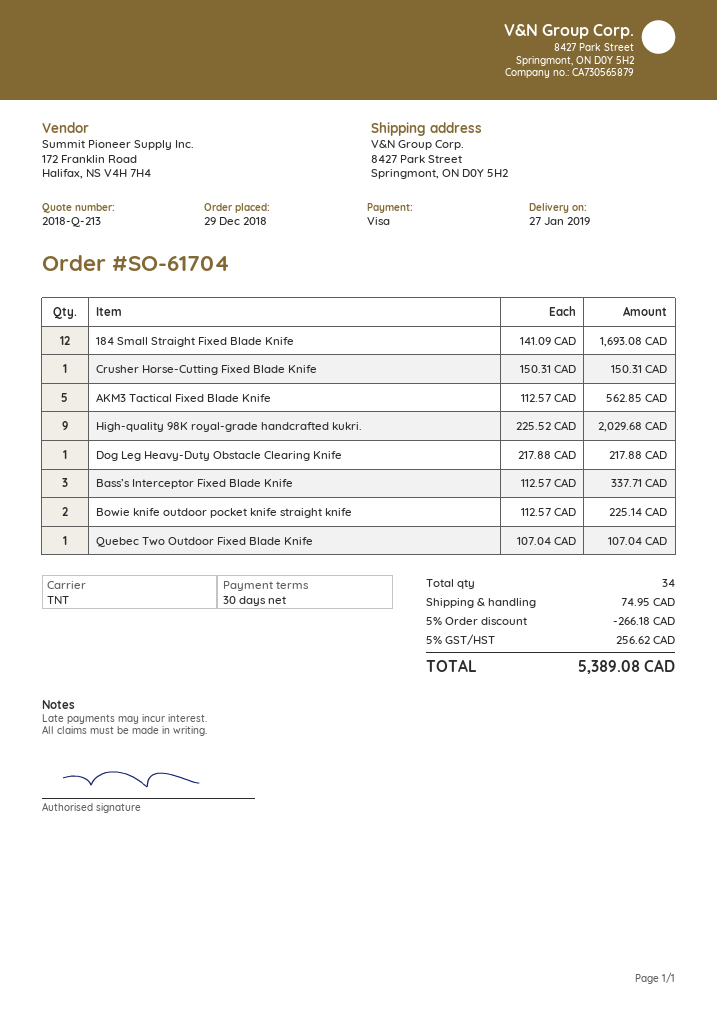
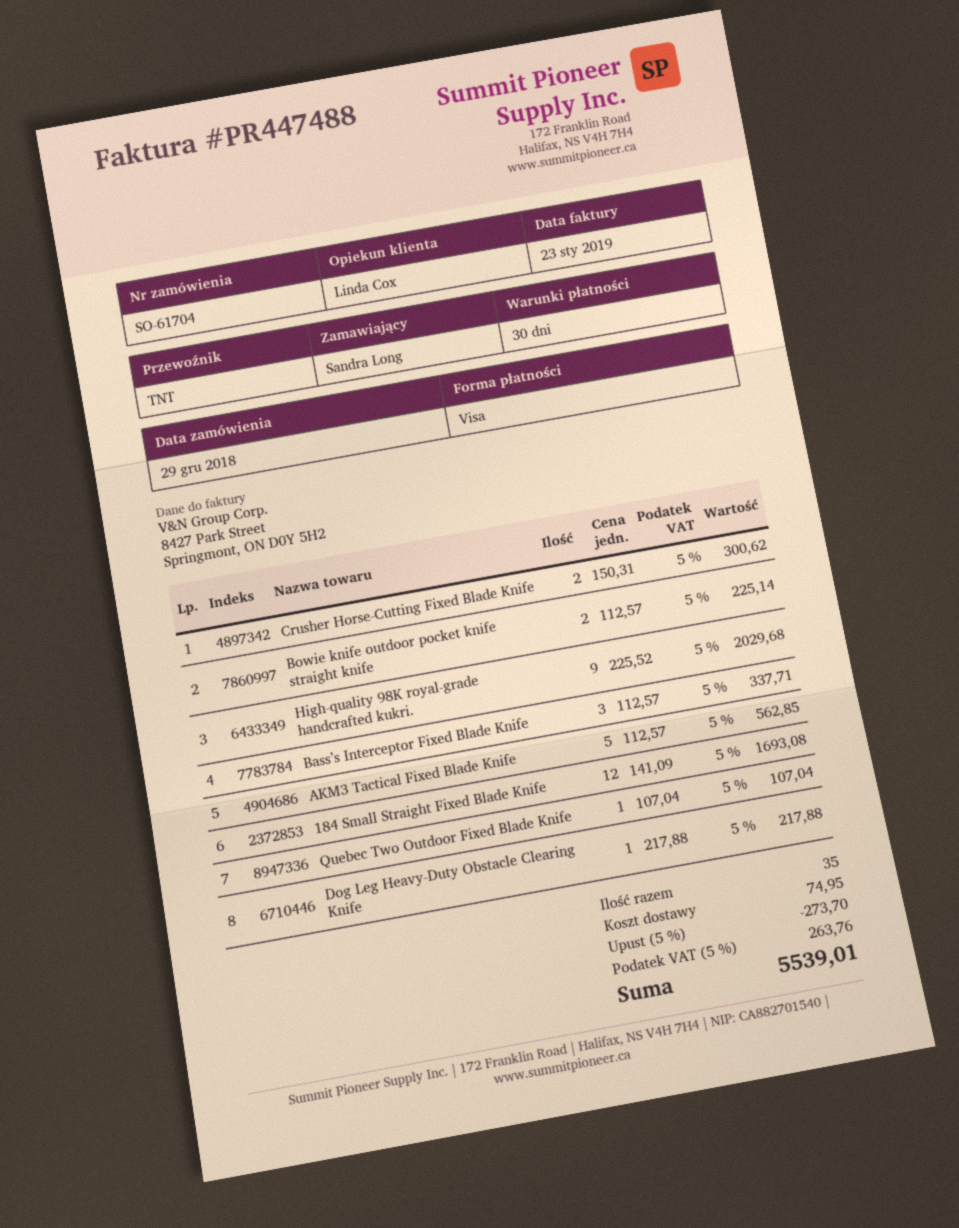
Crusher Horse-Cutting Fixed Blade Knife: 1 x 150.31 = 150.31 -> 2 x 150.31 = 300.62
total quantity: 34 -> 35
discount: 5% = 266.18 -> 5% = 273.70
tax: 5% = 256.62 -> 5% = 263.76
total: 5389.08 -> 5539.01

